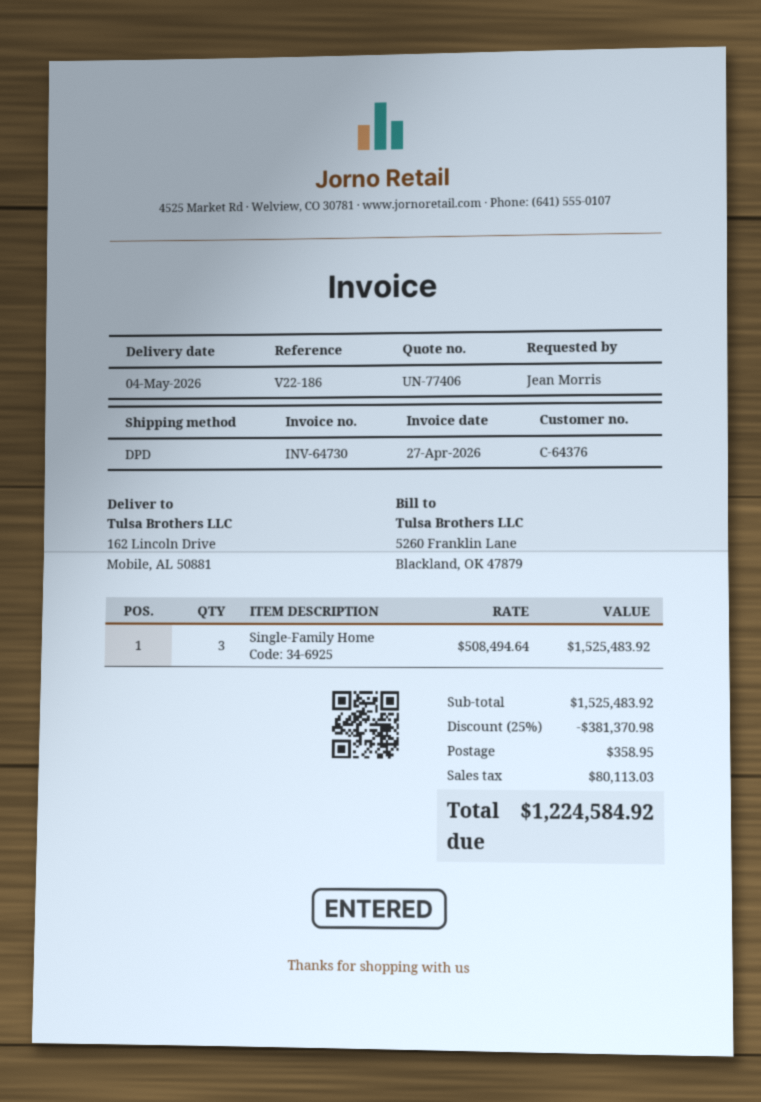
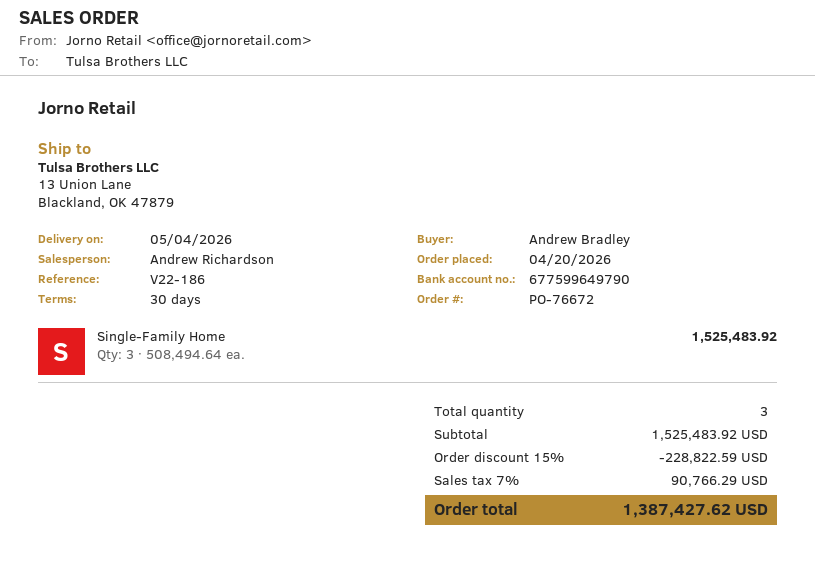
ordered by: Jean Morris -> Andrew Bradley
ship to: 162 Lincoln Drive, Mobile, AL 50881 -> 13 Union Lane, Blackland, OK 47879
discount: 25% = 381370.98 -> 15% = 228822.59
shipping: 358.95 -> none
tax: 80113.03 -> 90766.29
total: 1224584.92 -> 1387427.62

